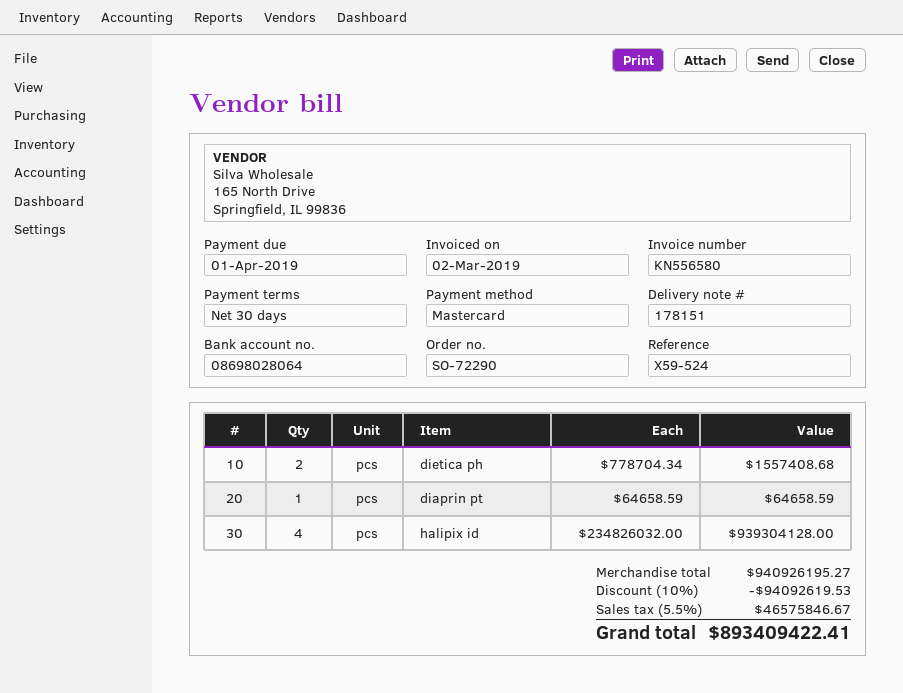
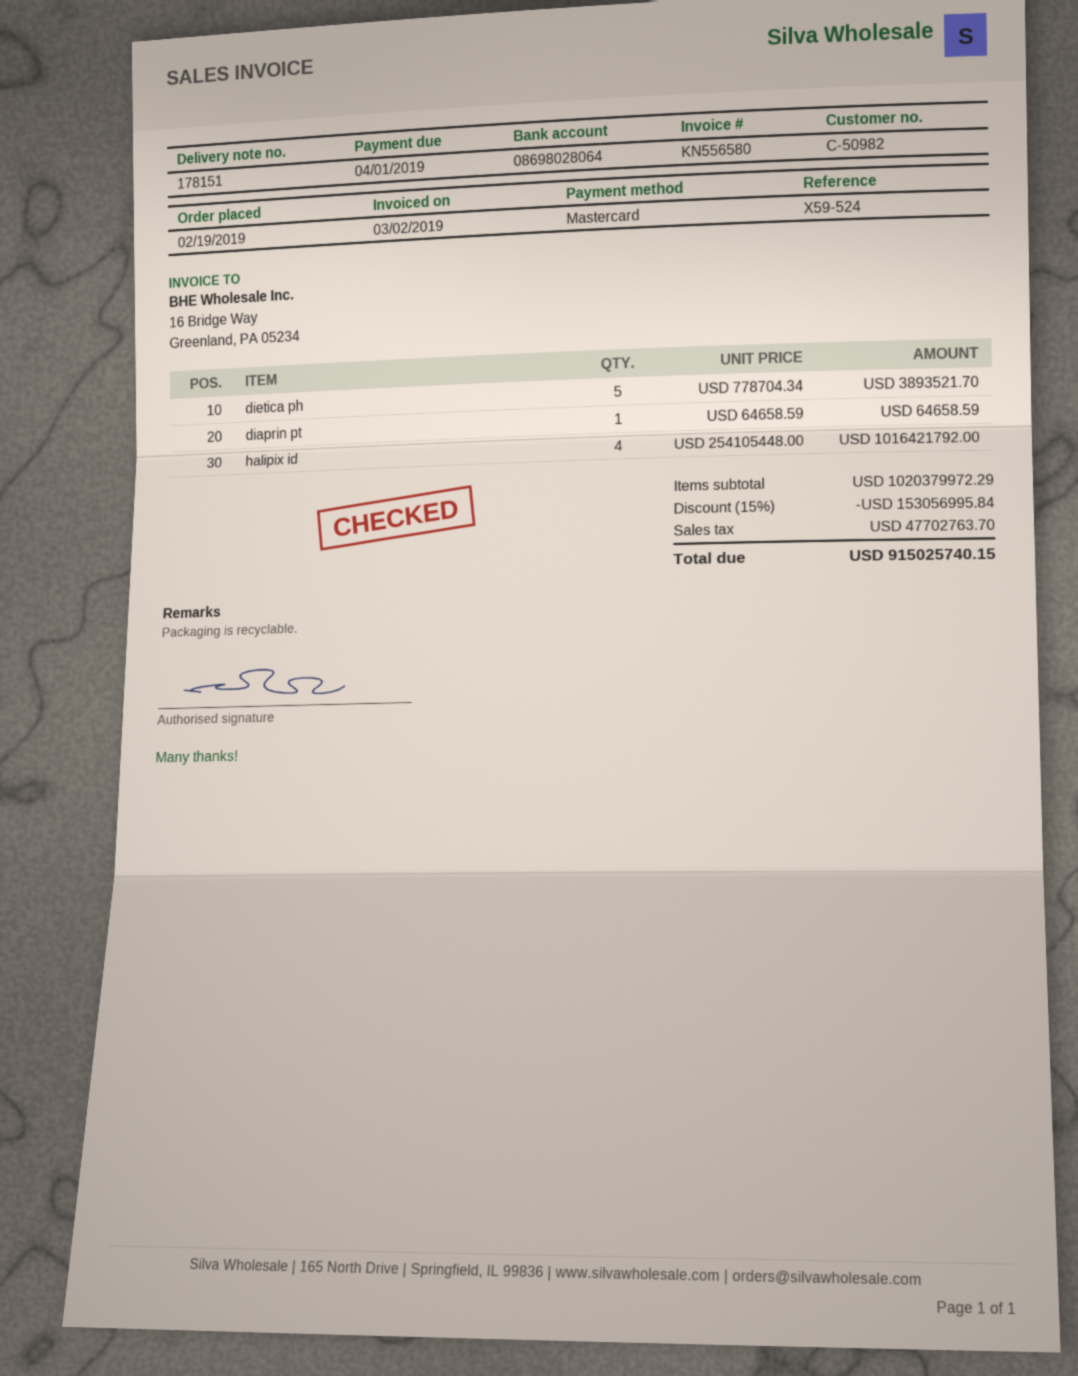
dietica ph: 2 x 778704.34 = 1557408.68 -> 5 x 778704.34 = 3893521.70
halipix id: 4 x 234826032.00 = 939304128.00 -> 4 x 254105448.00 = 1016421792.00
subtotal: 940926195.27 -> 1020379972.29
discount: 10% = 94092619.53 -> 15% = 153056995.84
tax: 46575846.67 -> 47702763.70
total: 893409422.41 -> 915025740.15

